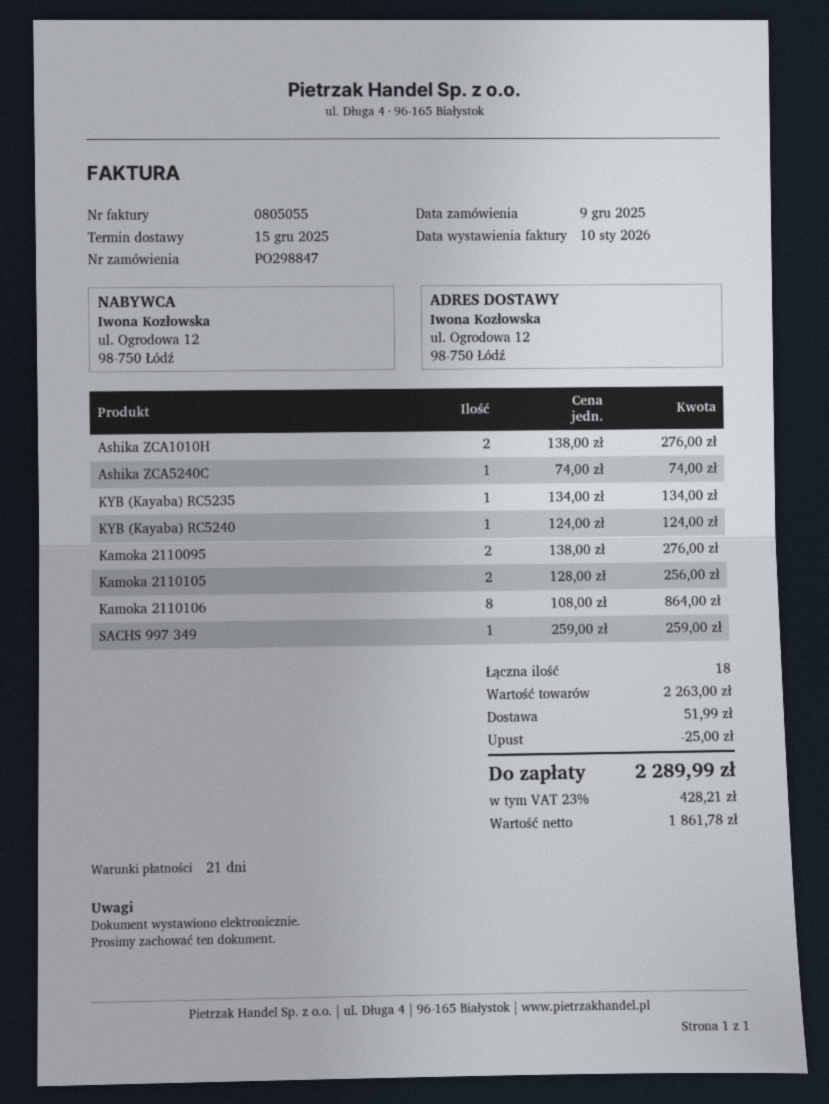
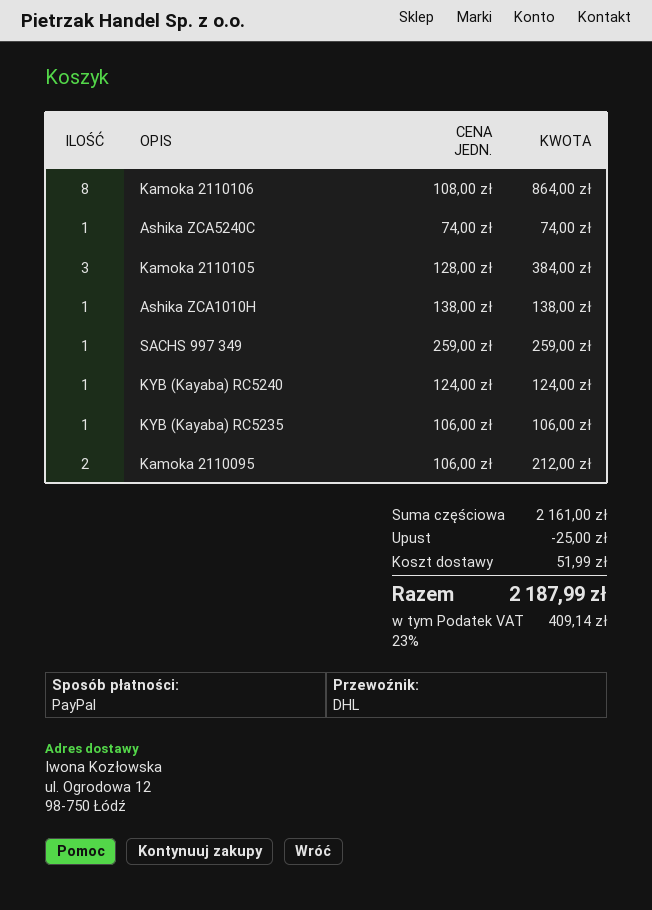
Ashika ZCA1010H: 2 x 138.00 = 276.00 -> 1 x 138.00 = 138.00
KYB (Kayaba) RC5235: 1 x 134.00 = 134.00 -> 1 x 106.00 = 106.00
Kamoka 2110095: 2 x 138.00 = 276.00 -> 2 x 106.00 = 212.00
Kamoka 2110105: 2 x 128.00 = 256.00 -> 3 x 128.00 = 384.00
subtotal: 2263.00 -> 2161.00
tax: 23% = 428.21 -> 23% = 409.14
total: 2289.99 -> 2187.99

